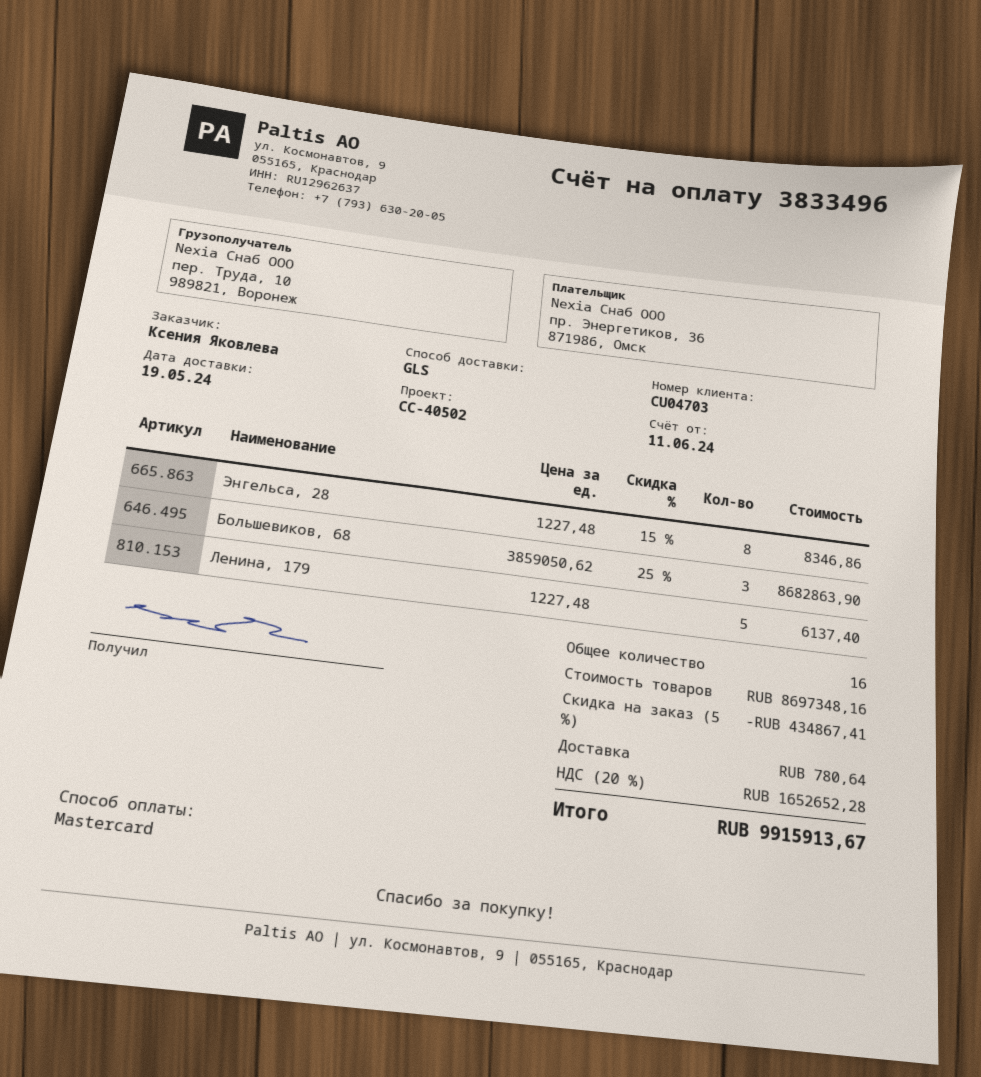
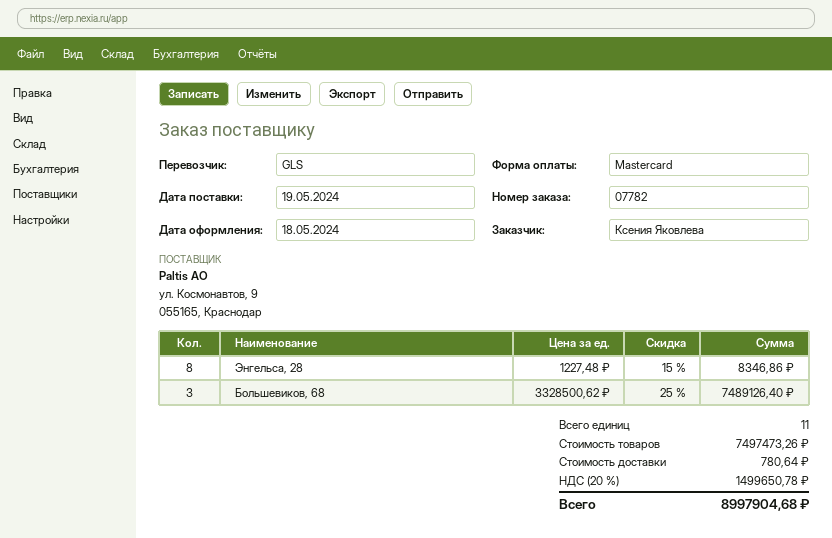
Большевиков, 68: 3 x 3859050.62 - 25% = 8682863.90 -> 3 x 3328500.62 - 25% = 7489126.40
Ленина, 179: 5 x 1227.48 = 6137.40 -> none
total quantity: 16 -> 11
subtotal: 8697348.16 -> 7497473.26
discount: 5% = 434867.41 -> none
tax: 20% = 1652652.28 -> 20% = 1499650.78
total: 9915913.67 -> 8997904.68

